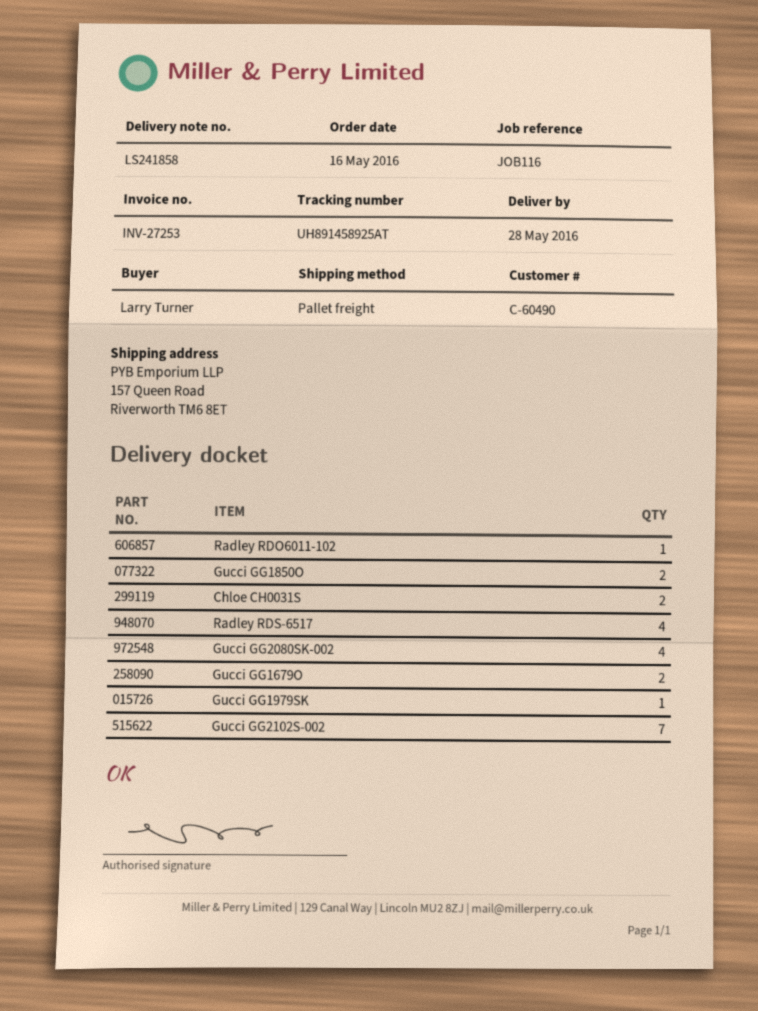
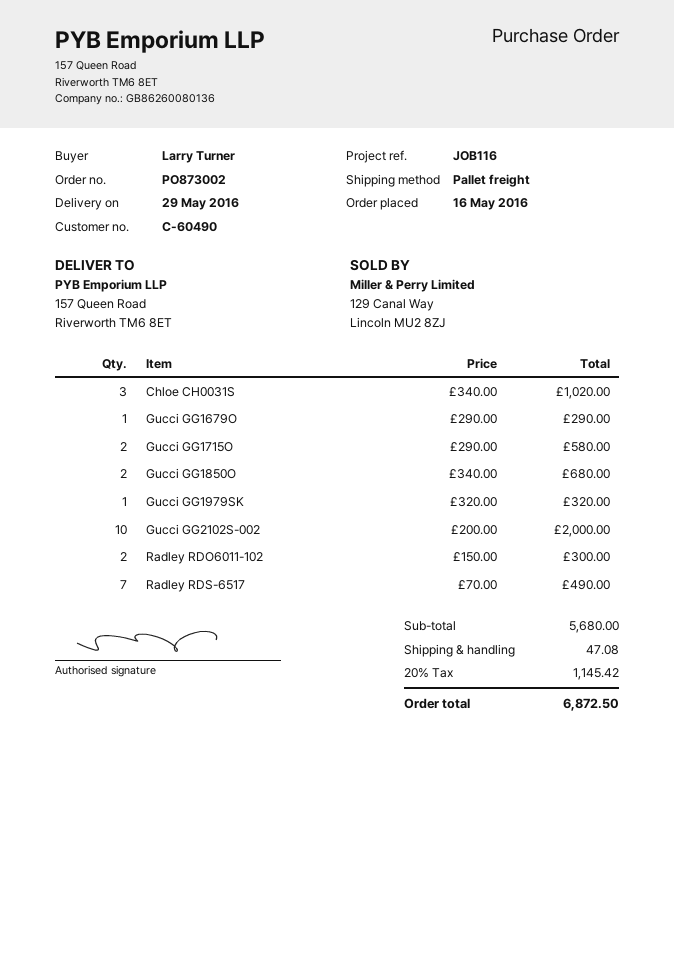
delivery date: 2016-05-28 -> 2016-05-29
Radley RDO6011-102: 1 -> 2
Chloe CH0031S: 2 -> 3
Radley RDS-6517: 4 -> 7
Gucci GG2080SK-002: 4 -> none
Gucci GG1679O: 2 -> 1
Gucci GG2102S-002: 7 -> 10
Gucci GG1715O: none -> 2

